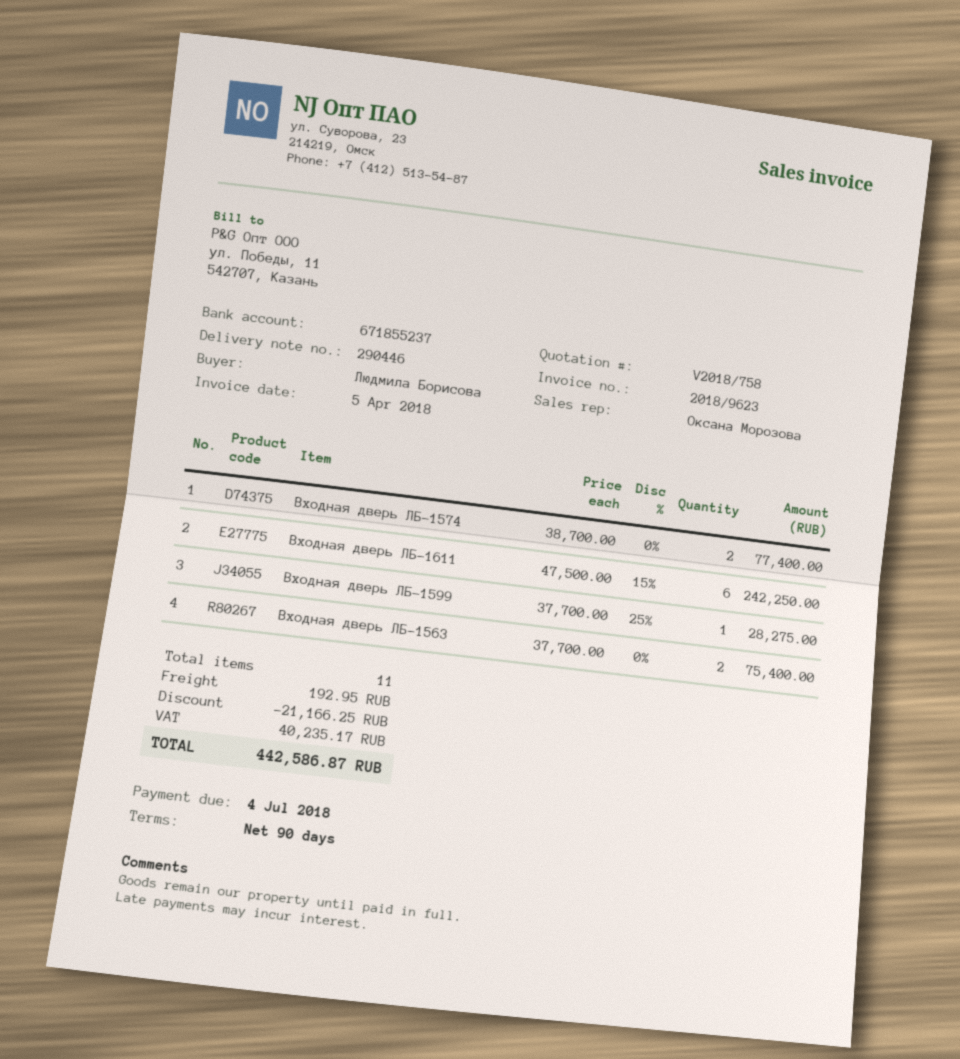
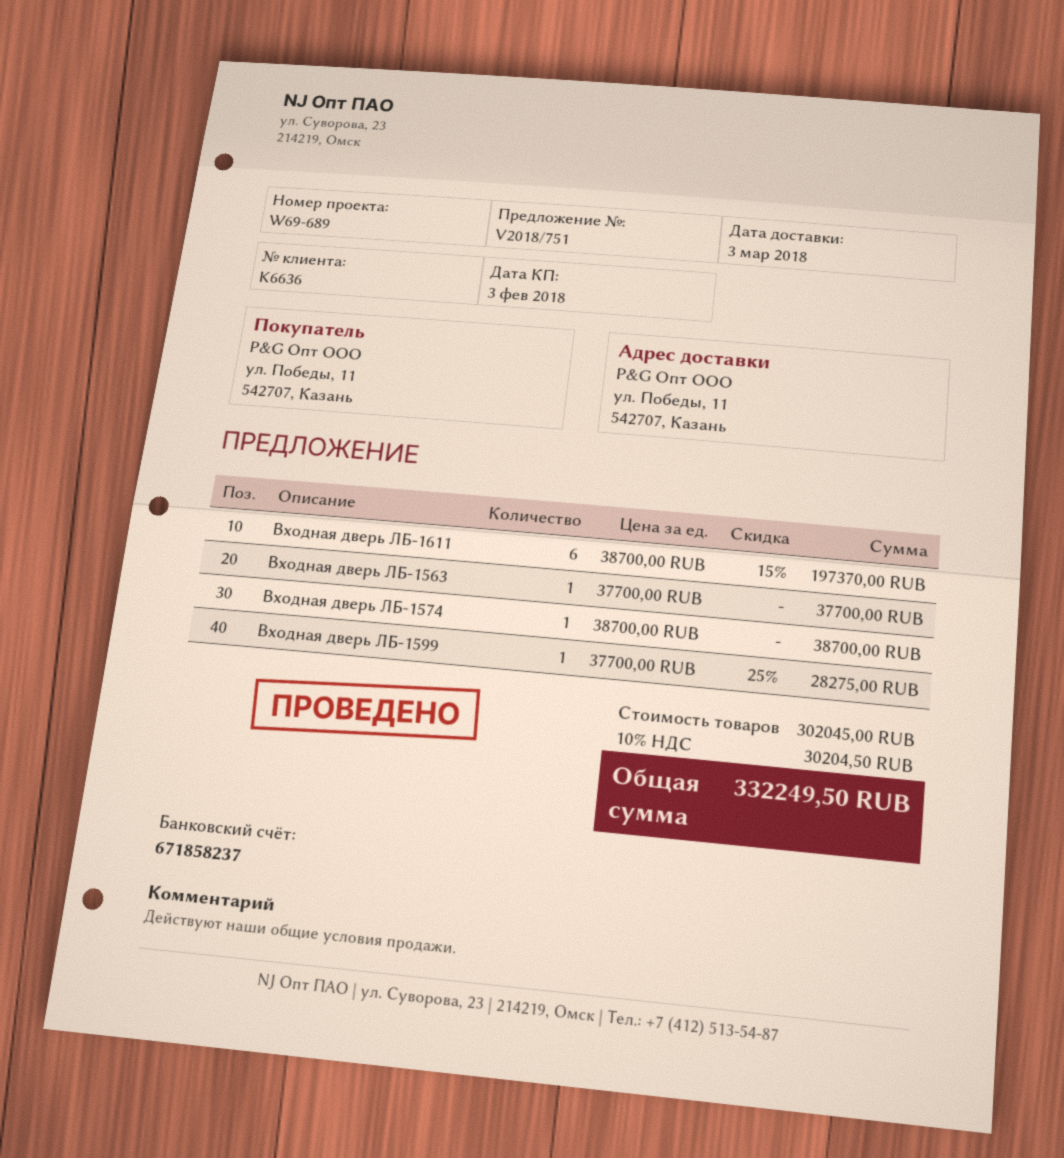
quote number: V2018/758 -> V2018/751
bank account: 671855237 -> 671858237
Входная дверь ЛБ-1574: 2 x 38700.00 = 77400.00 -> 1 x 38700.00 = 38700.00
Входная дверь ЛБ-1611: 6 x 47500.00 - 15% = 242250.00 -> 6 x 38700.00 - 15% = 197370.00
Входная дверь ЛБ-1563: 2 x 37700.00 = 75400.00 -> 1 x 37700.00 = 37700.00
discount: 21166.25 -> none
shipping: 192.95 -> none
tax: 40235.17 -> 30204.50
total: 442586.87 -> 332249.50

